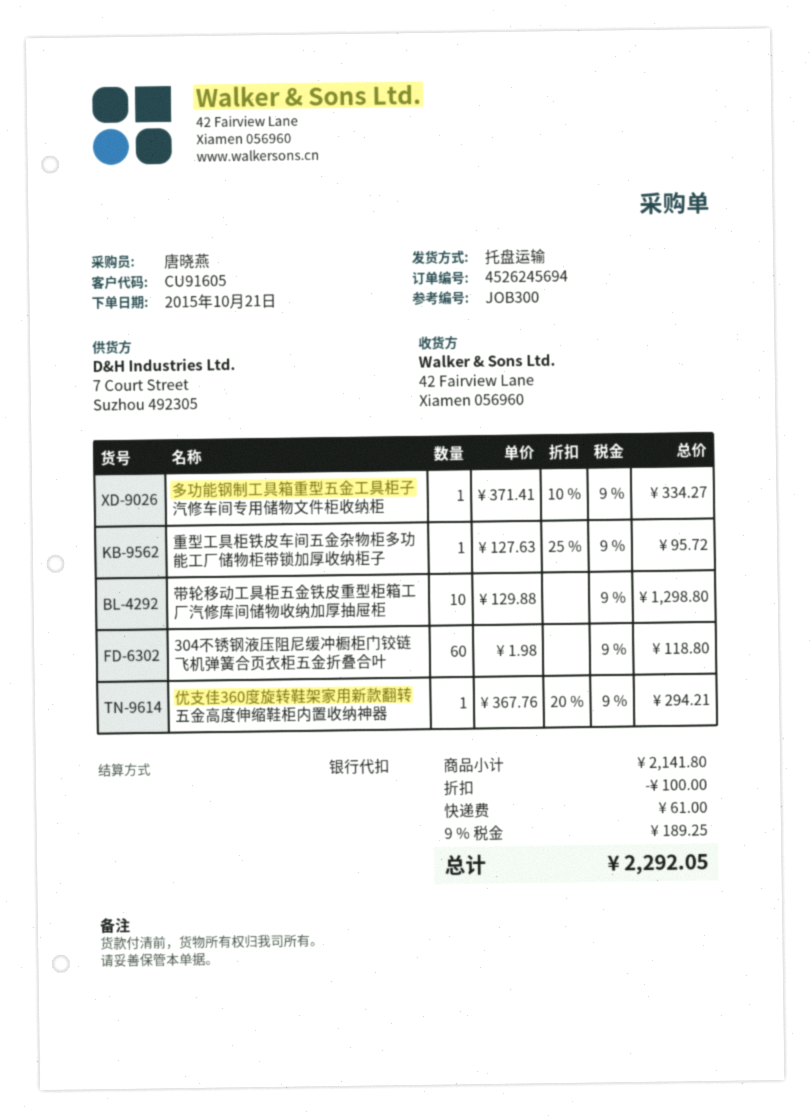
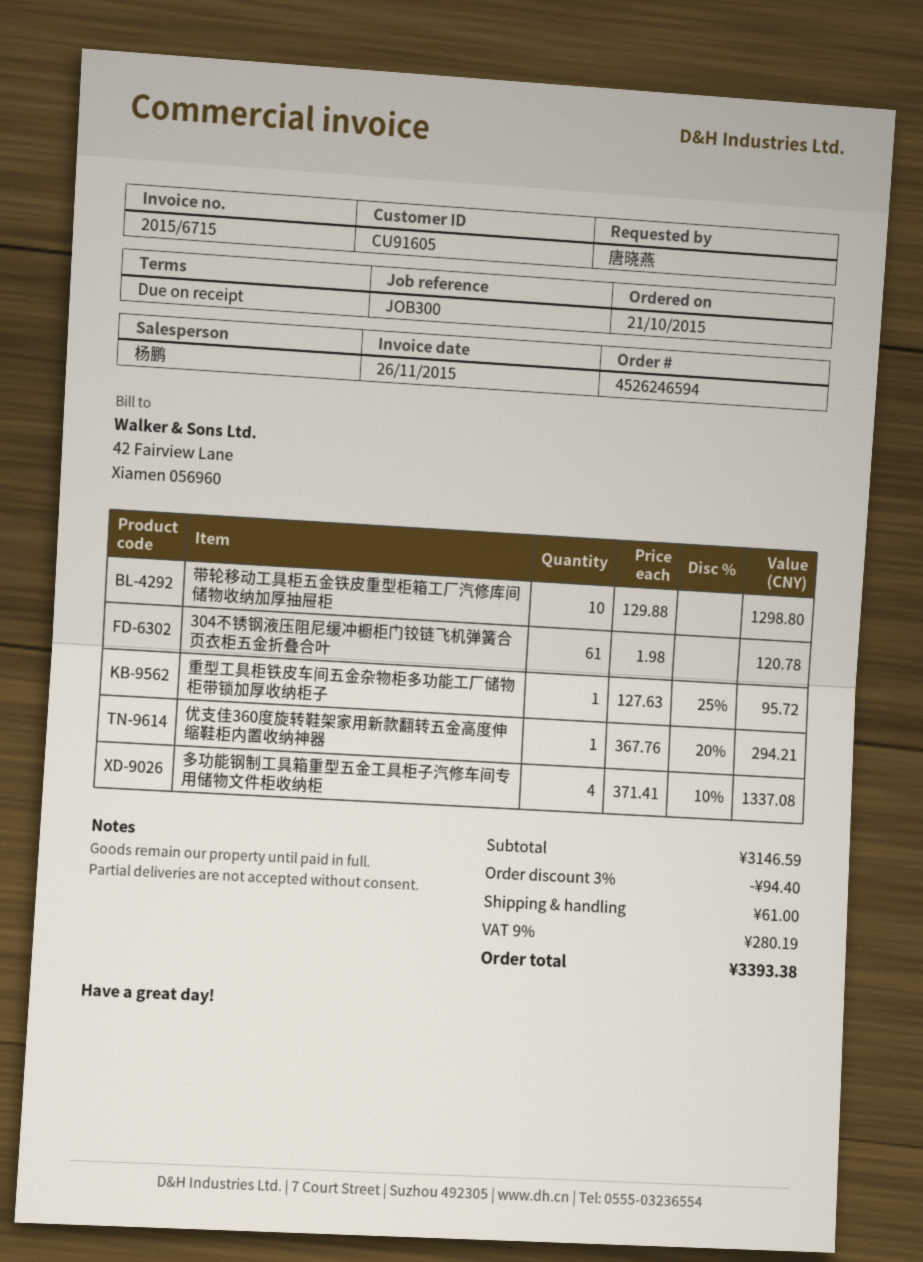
order number: 4526245694 -> 4526246594
多功能钢制工具箱重型五金工具柜子汽修车间专用储物文件柜收纳柜: 1 x 371.41 - 10% = 334.27 -> 4 x 371.41 - 10% = 1337.08
304不锈钢液压阻尼缓冲橱柜门铰链飞机弹簧合页衣柜五金折叠合叶: 60 x 1.98 = 118.80 -> 61 x 1.98 = 120.78
subtotal: 2141.80 -> 3146.59
discount: 100.00 -> 94.40
tax: 9% = 189.25 -> 9% = 280.19
total: 2292.05 -> 3393.38

